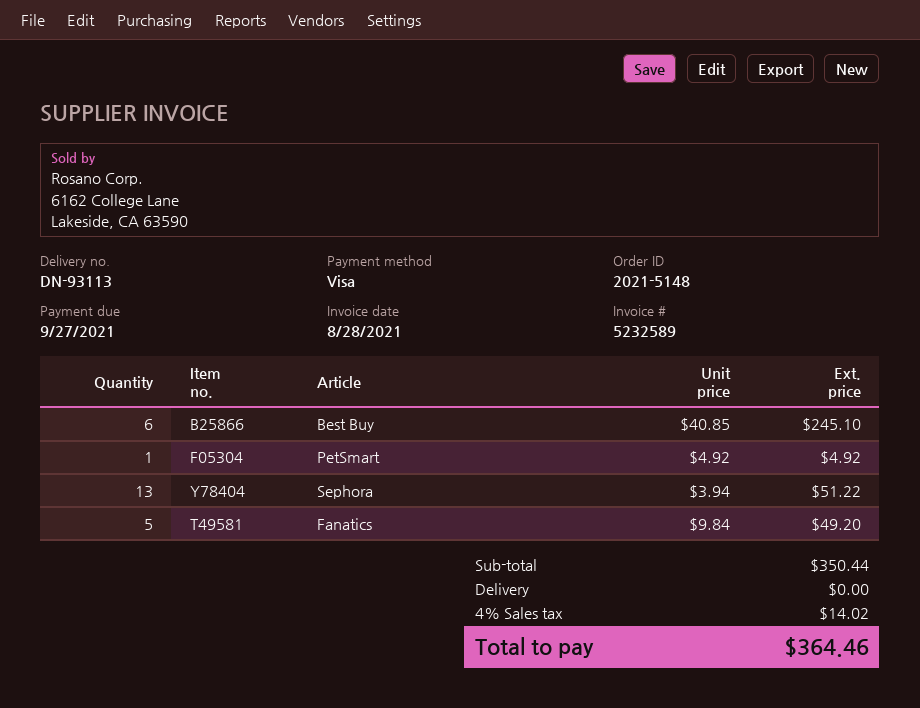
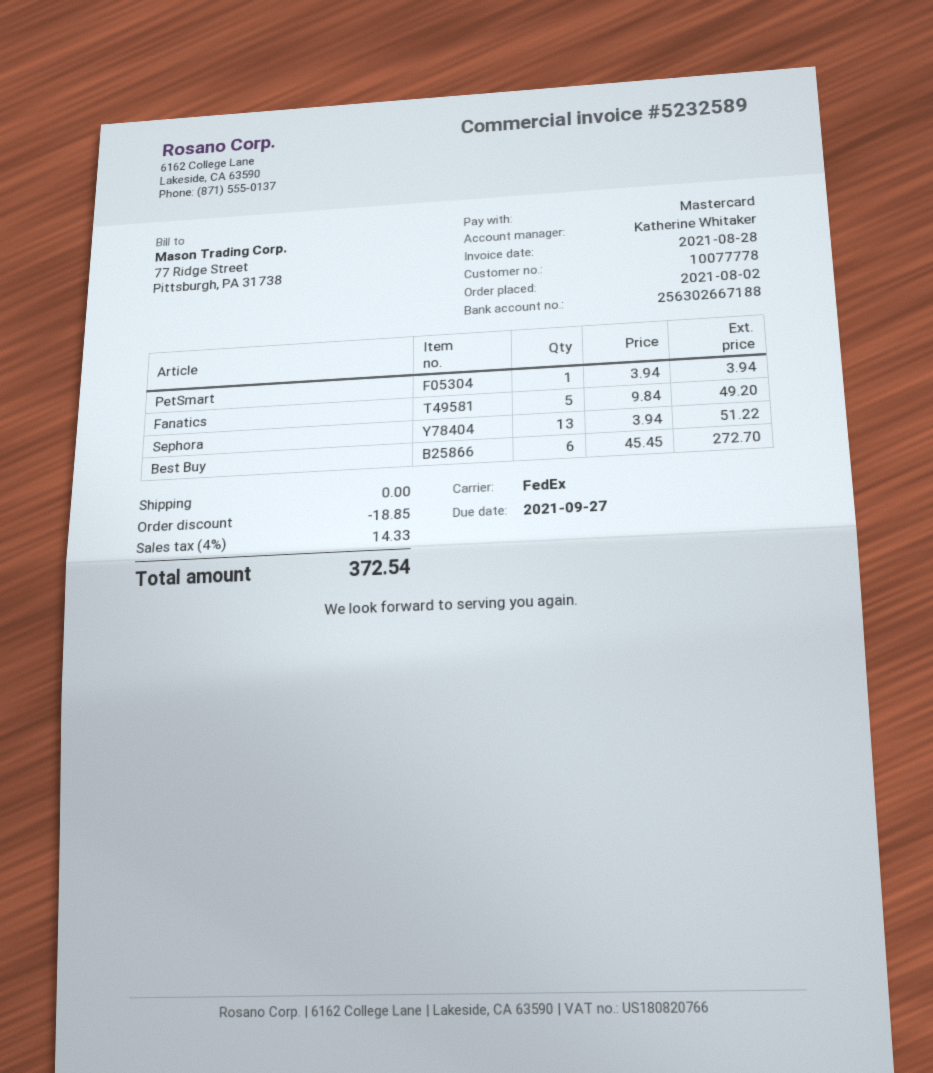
payment method: Visa -> Mastercard
Best Buy: 6 x 40.85 = 245.10 -> 6 x 45.45 = 272.70
PetSmart: 1 x 4.92 = 4.92 -> 1 x 3.94 = 3.94
discount: none -> 18.85
tax: 4% = 14.02 -> 4% = 14.33
total: 364.46 -> 372.54

